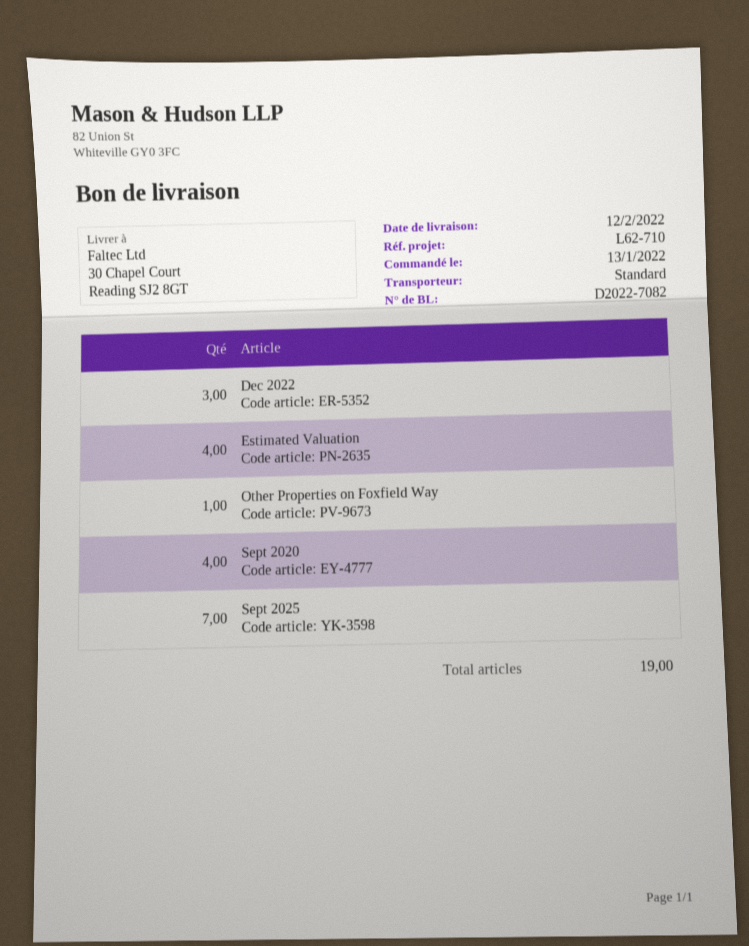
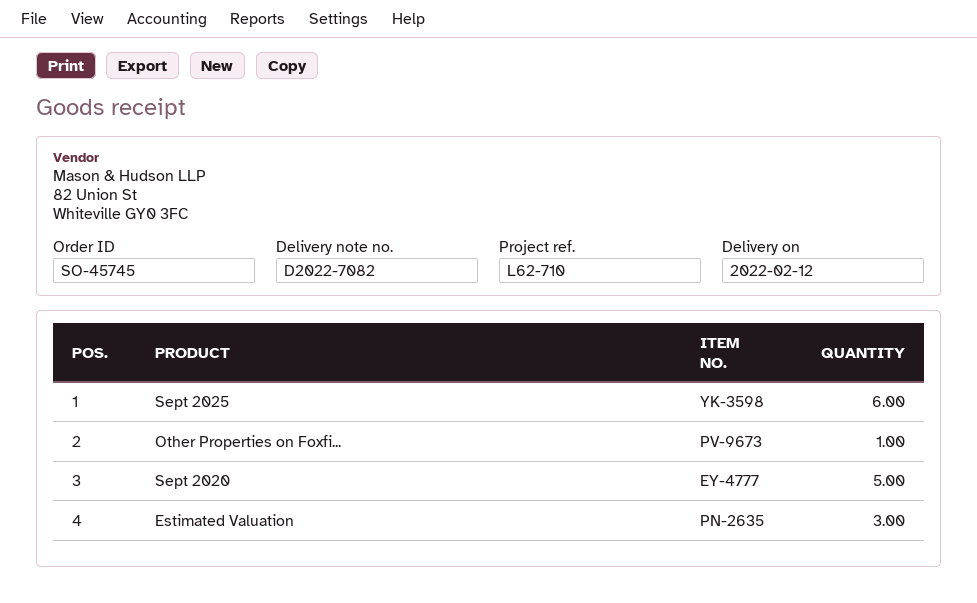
Dec 2022: 3 -> none
Estimated Valuation: 4 -> 3
Sept 2020: 4 -> 5
Sept 2025: 7 -> 6

